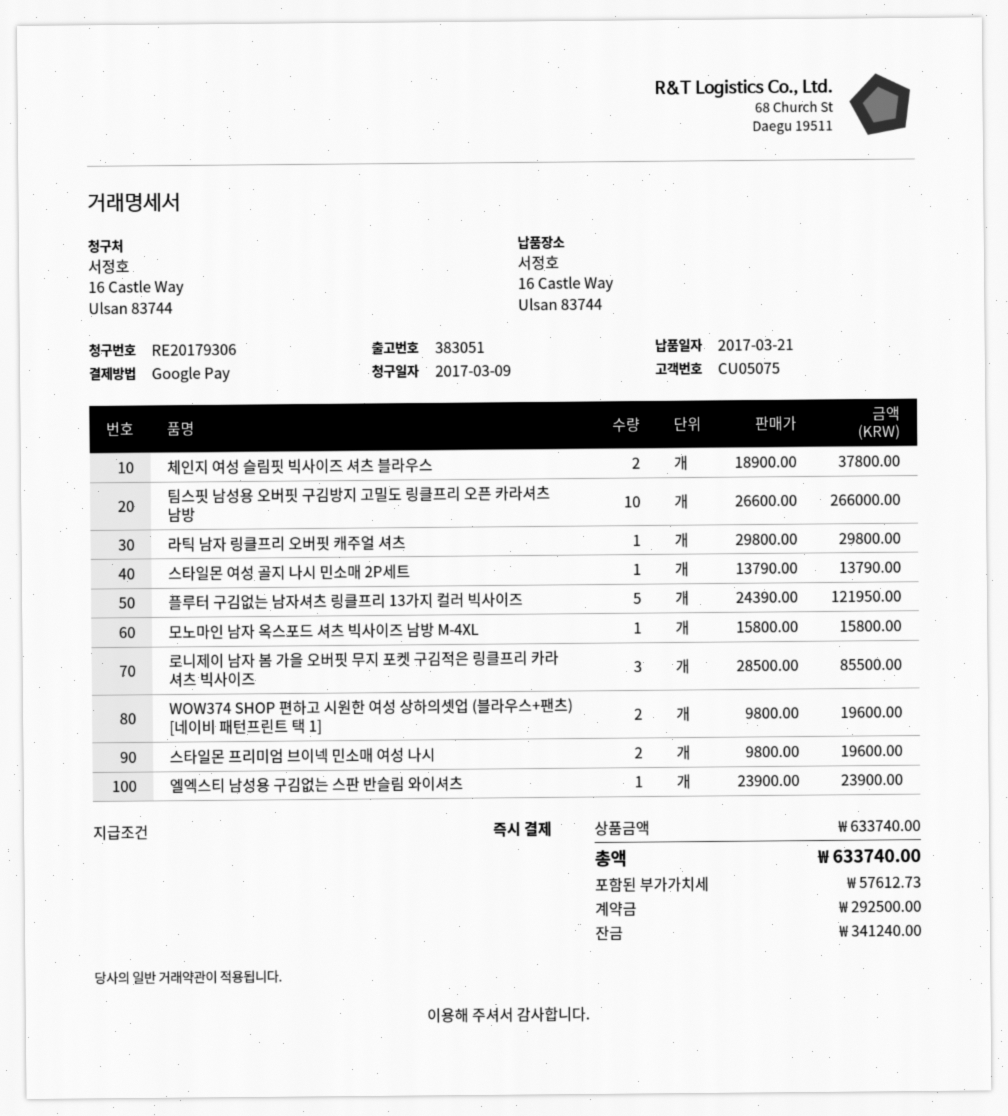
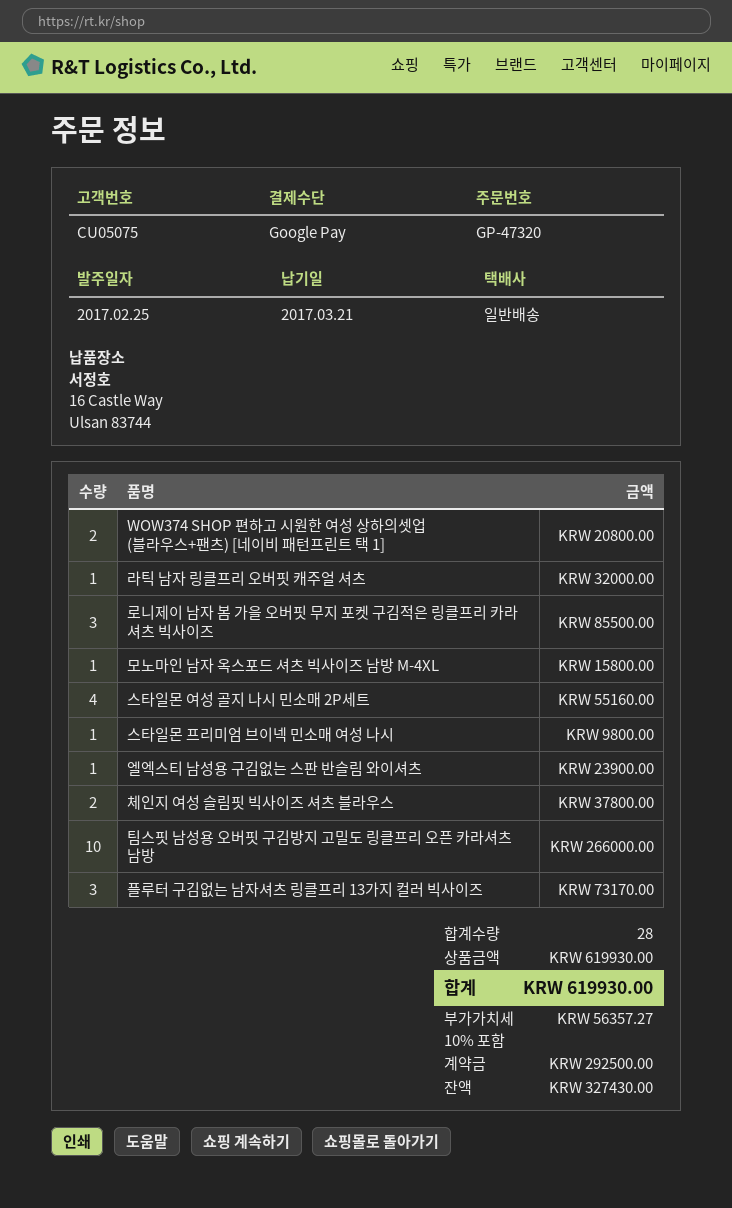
라틱 남자 링클프리 오버핏 캐주얼 셔츠: 1 for 29800.00 -> 1 for 32000.00
스타일몬 여성 골지 나시 민소매 2P세트: 1 for 13790.00 -> 4 for 55160.00
플루터 구김없는 남자셔츠 링클프리 13가지 컬러 빅사이즈: 5 for 121950.00 -> 3 for 73170.00
WOW374 SHOP 편하고 시원한 여성 상하의셋업 (블라우스+팬츠) [네이비 패턴프린트 택 1]: 2 for 19600.00 -> 2 for 20800.00
스타일몬 프리미엄 브이넥 민소매 여성 나시: 2 for 19600.00 -> 1 for 9800.00
subtotal: 633740.00 -> 619930.00
tax: 57612.73 -> 56357.27
total: 633740.00 -> 619930.00
balance: 341240.00 -> 327430.00

